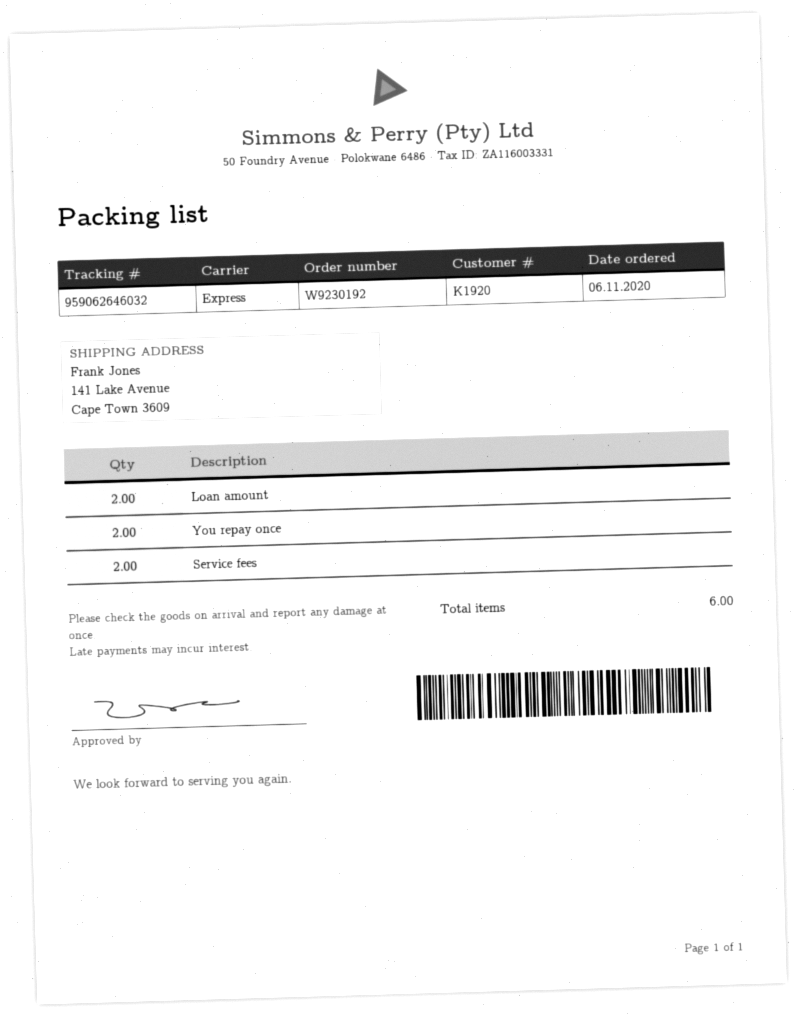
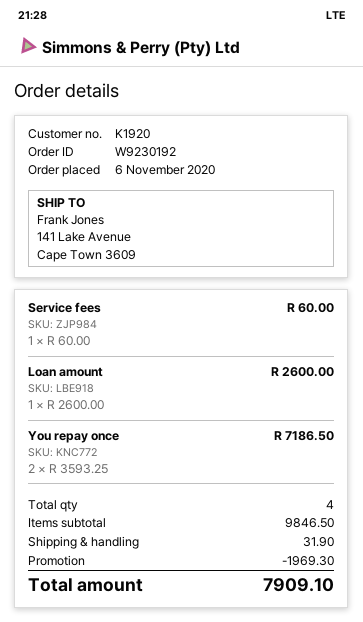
Loan amount: 2 -> 1
Service fees: 2 -> 1
total quantity: 6 -> 4

